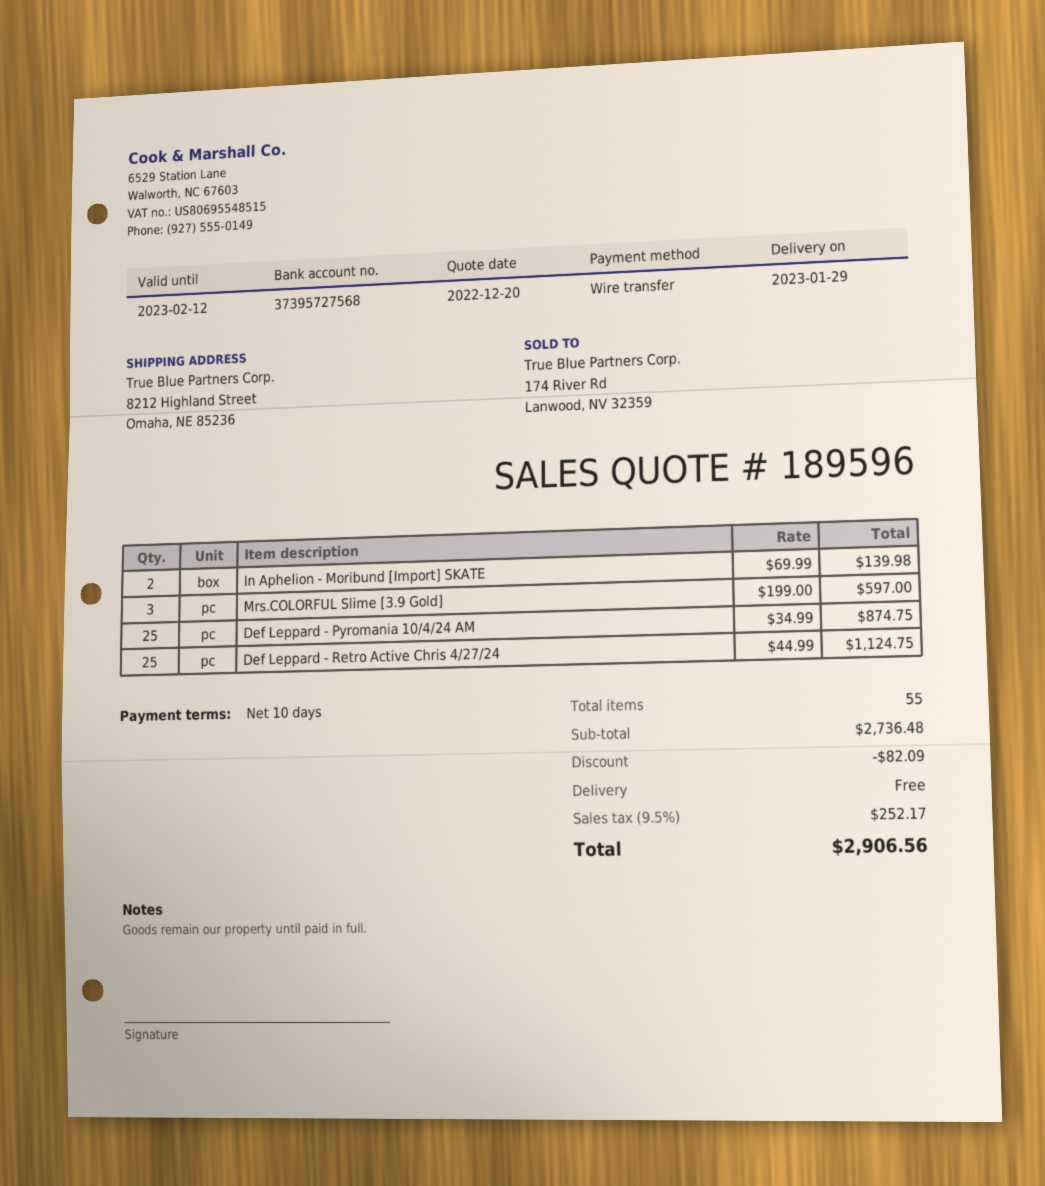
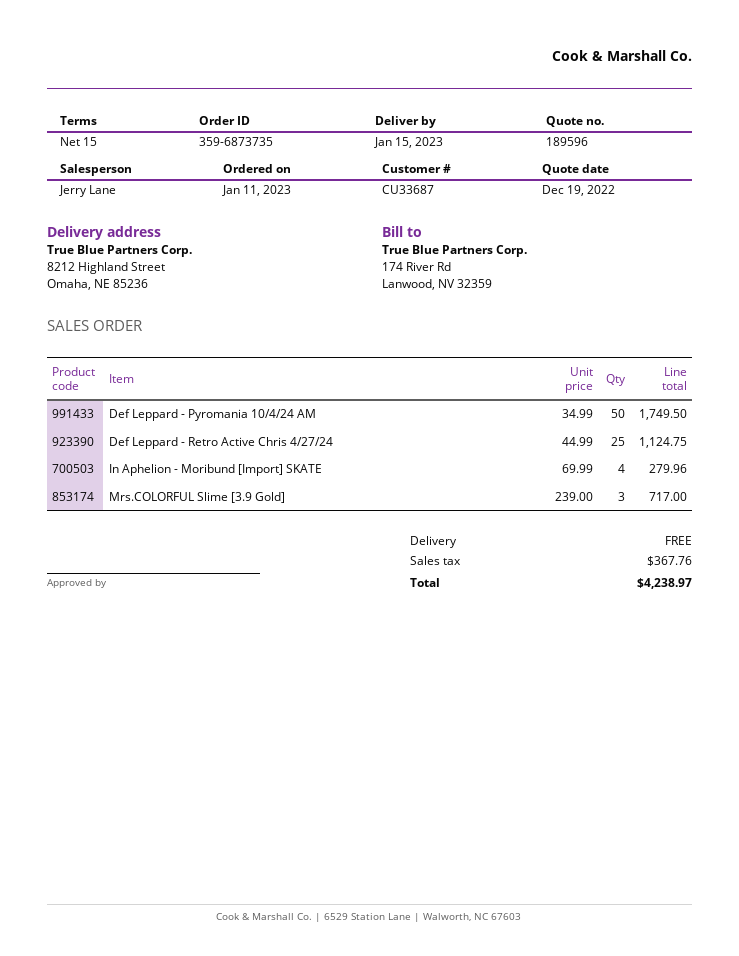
quote date: 2022-12-20 -> 2022-12-19
delivery date: 2023-01-29 -> 2023-01-15
payment terms: 10 days -> 15 days
In Aphelion - Moribund [Import] SKATE: 2 x 69.99 = 139.98 -> 4 x 69.99 = 279.96
Mrs.COLORFUL Slime [3.9 Gold]: 3 x 199.00 = 597.00 -> 3 x 239.00 = 717.00
Def Leppard - Pyromania 10/4/24 AM: 25 x 34.99 = 874.75 -> 50 x 34.99 = 1749.50
discount: 82.09 -> none
tax: 252.17 -> 367.76
total: 2906.56 -> 4238.97

